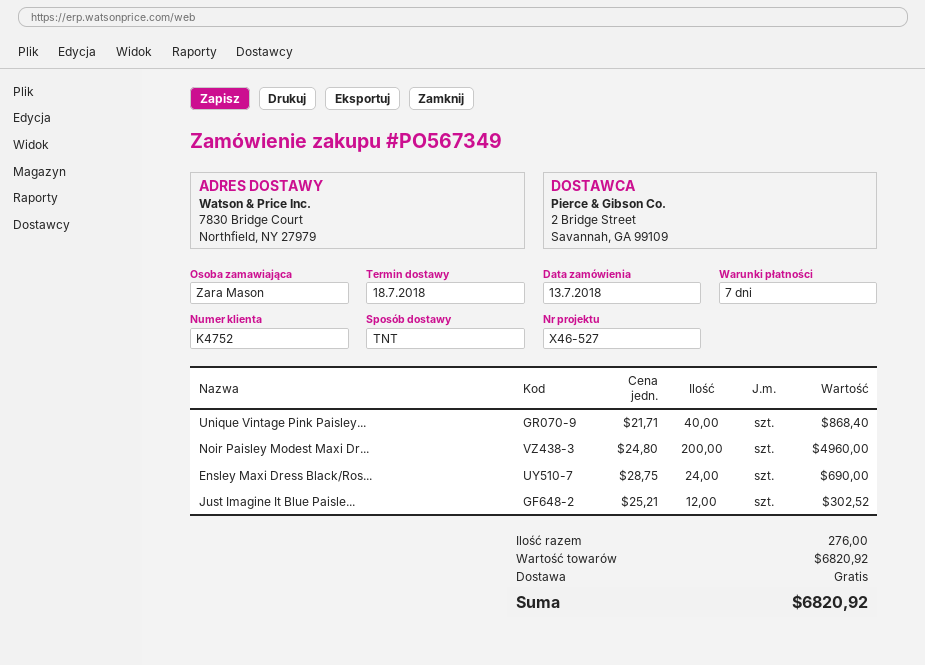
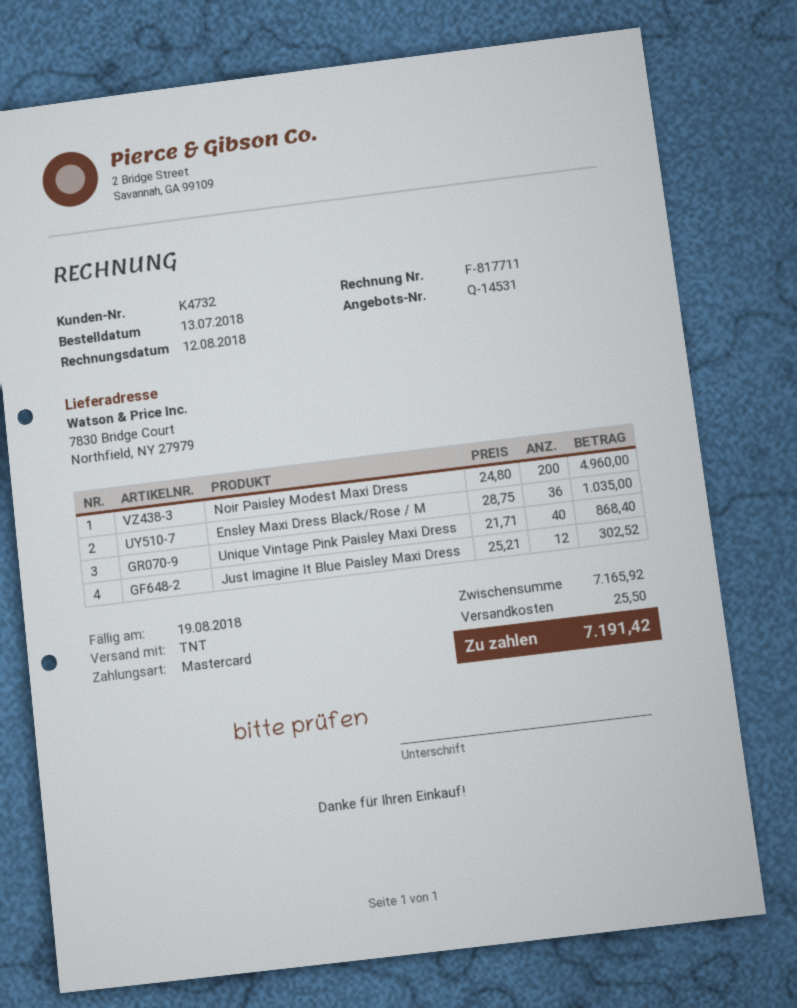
customer number: K4752 -> K4732
Ensley Maxi Dress Black/Ros...: 24 x 28.75 = 690.00 -> 36 x 28.75 = 1035.00
subtotal: 6820.92 -> 7165.92
shipping: 0.00 -> 25.50
total: 6820.92 -> 7191.42

